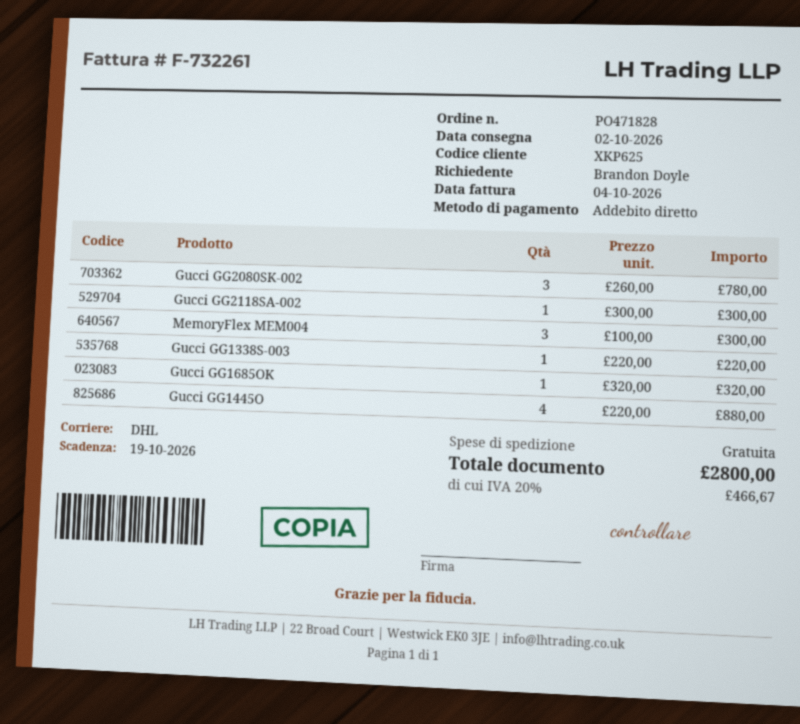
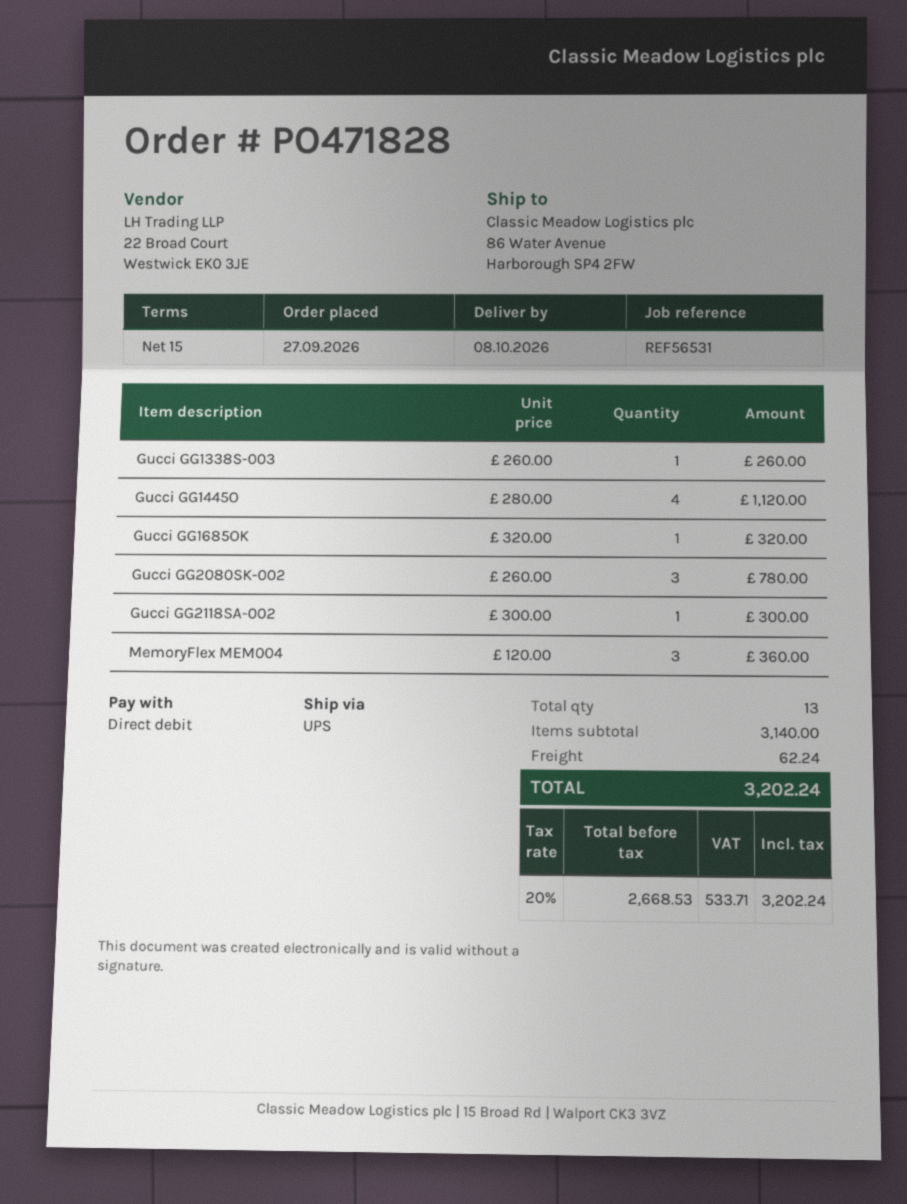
delivery date: 2026-10-02 -> 2026-10-08
shipping method: DHL -> UPS
MemoryFlex MEM004: 3 x 100.00 = 300.00 -> 3 x 120.00 = 360.00
Gucci GG1338S-003: 1 x 220.00 = 220.00 -> 1 x 260.00 = 260.00
Gucci GG1445O: 4 x 220.00 = 880.00 -> 4 x 280.00 = 1120.00
shipping: 0.00 -> 62.24
tax: 20% = 466.67 -> 20% = 533.71
total: 2800.00 -> 3202.24

